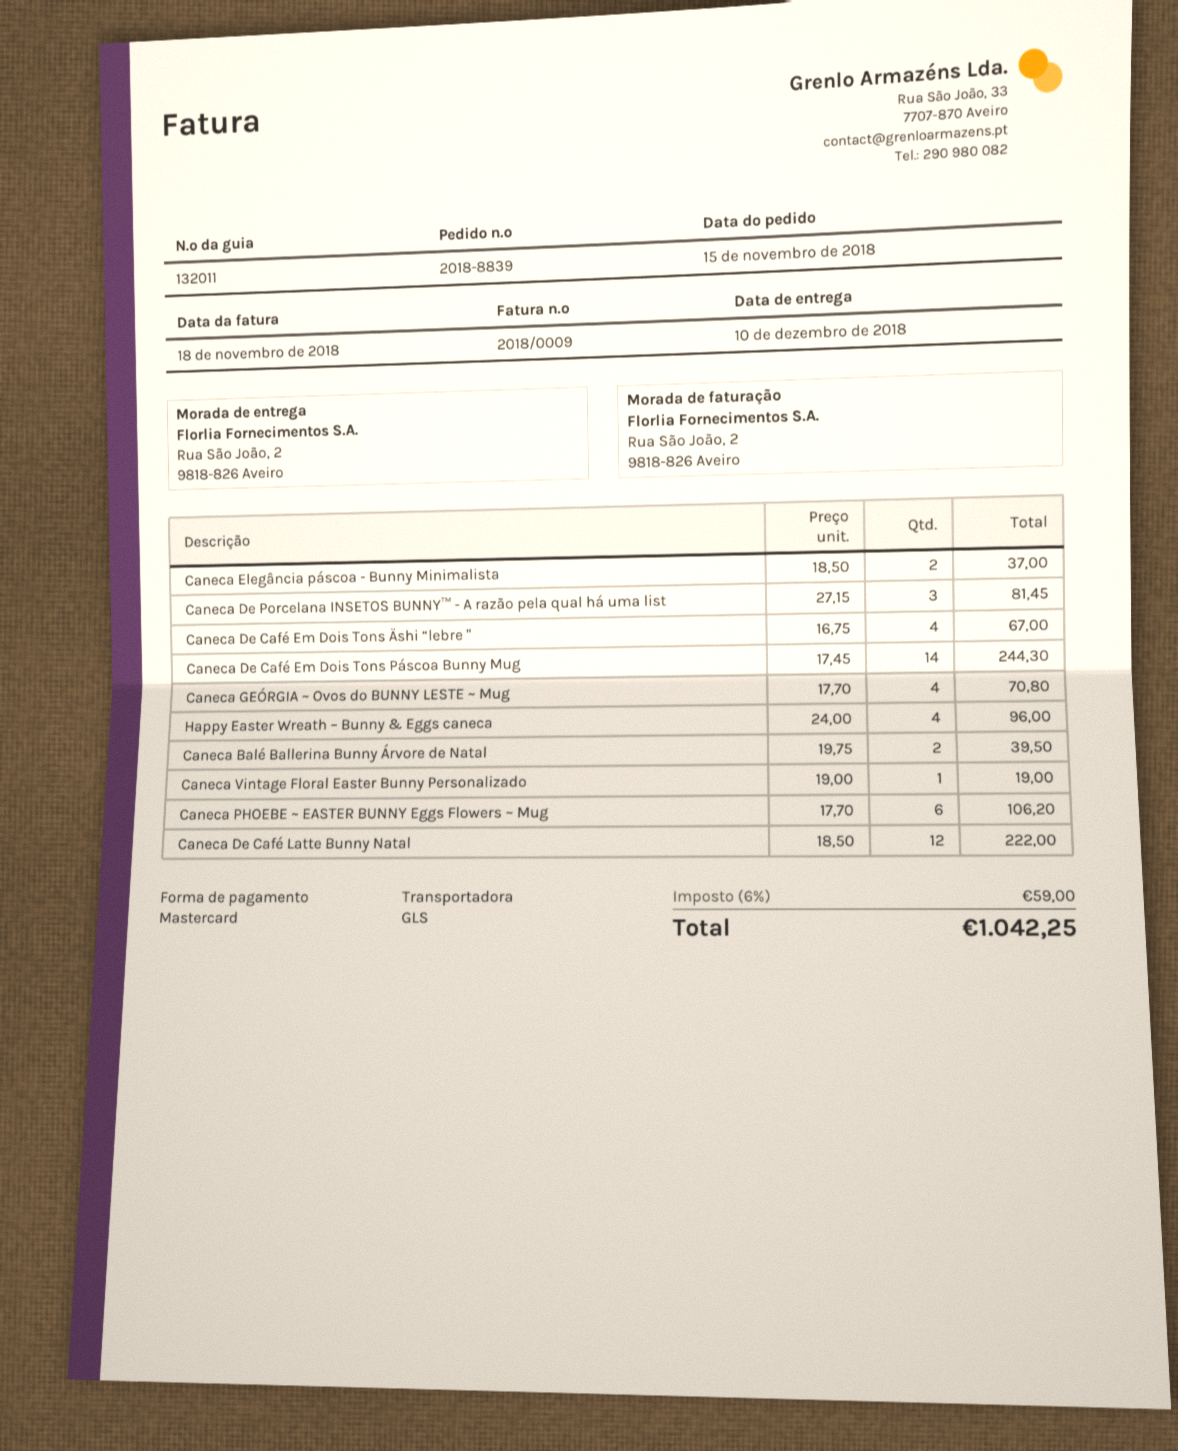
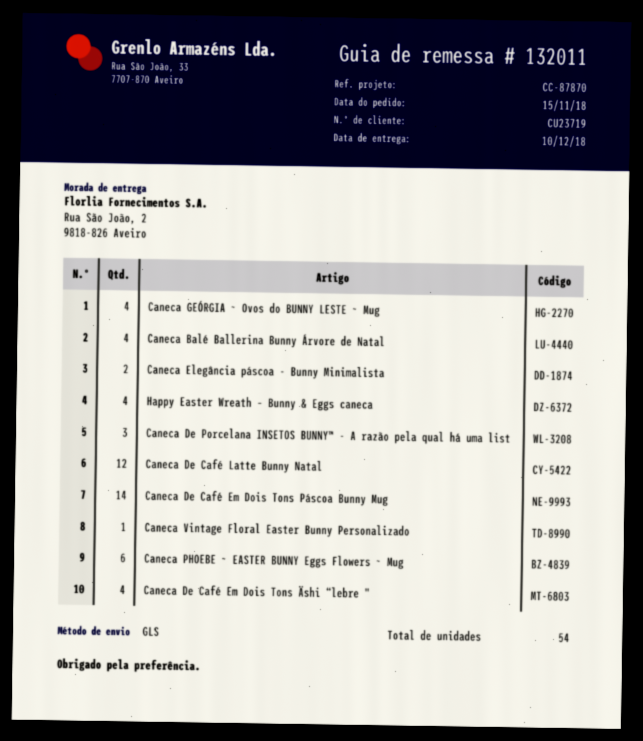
Caneca Balé Ballerina Bunny Árvore de Natal: 2 -> 4

